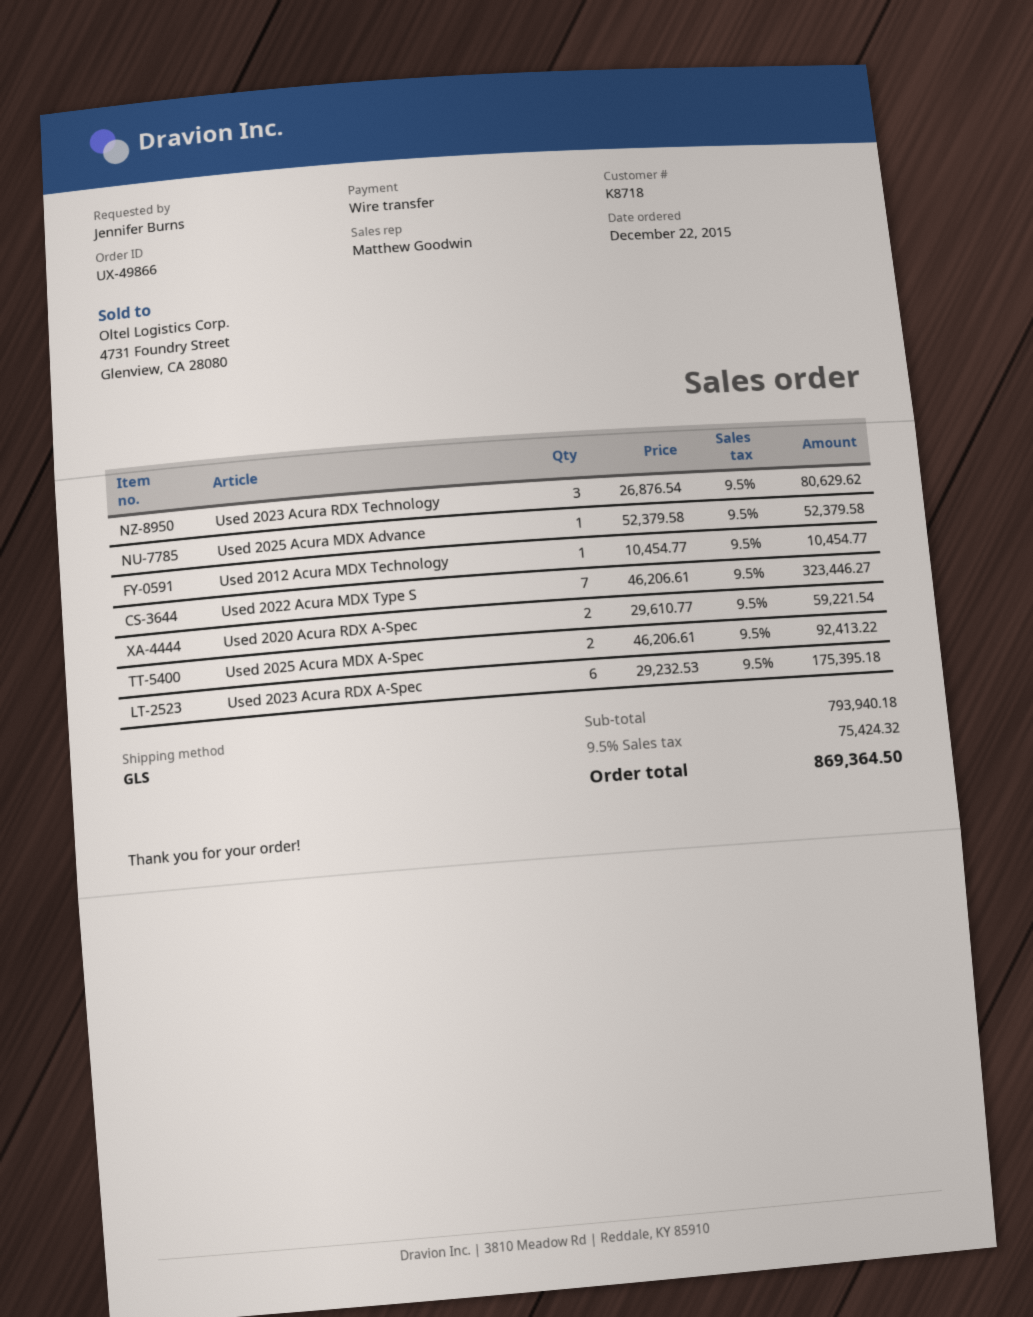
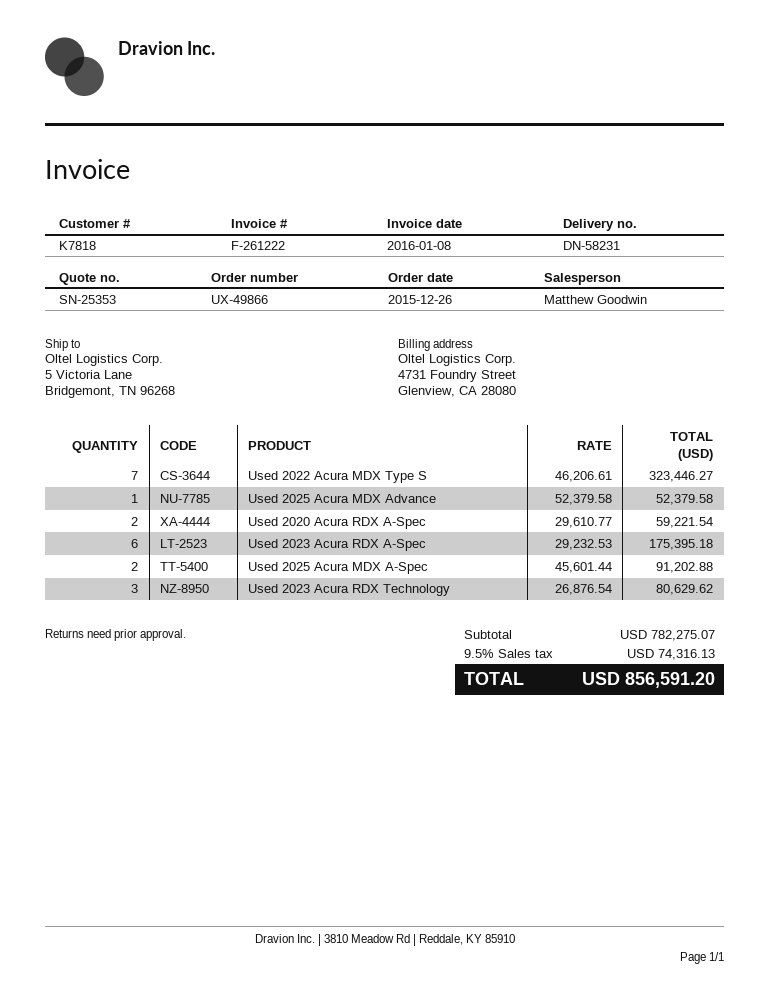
order date: 2015-12-22 -> 2015-12-26
customer number: K8718 -> K7818
Used 2012 Acura MDX Technology: 1 x 10454.77 = 10454.77 -> none
Used 2025 Acura MDX A-Spec: 2 x 46206.61 = 92413.22 -> 2 x 45601.44 = 91202.88
subtotal: 793940.18 -> 782275.07
tax: 9.5% = 75424.32 -> 9.5% = 74316.13
total: 869364.50 -> 856591.20

